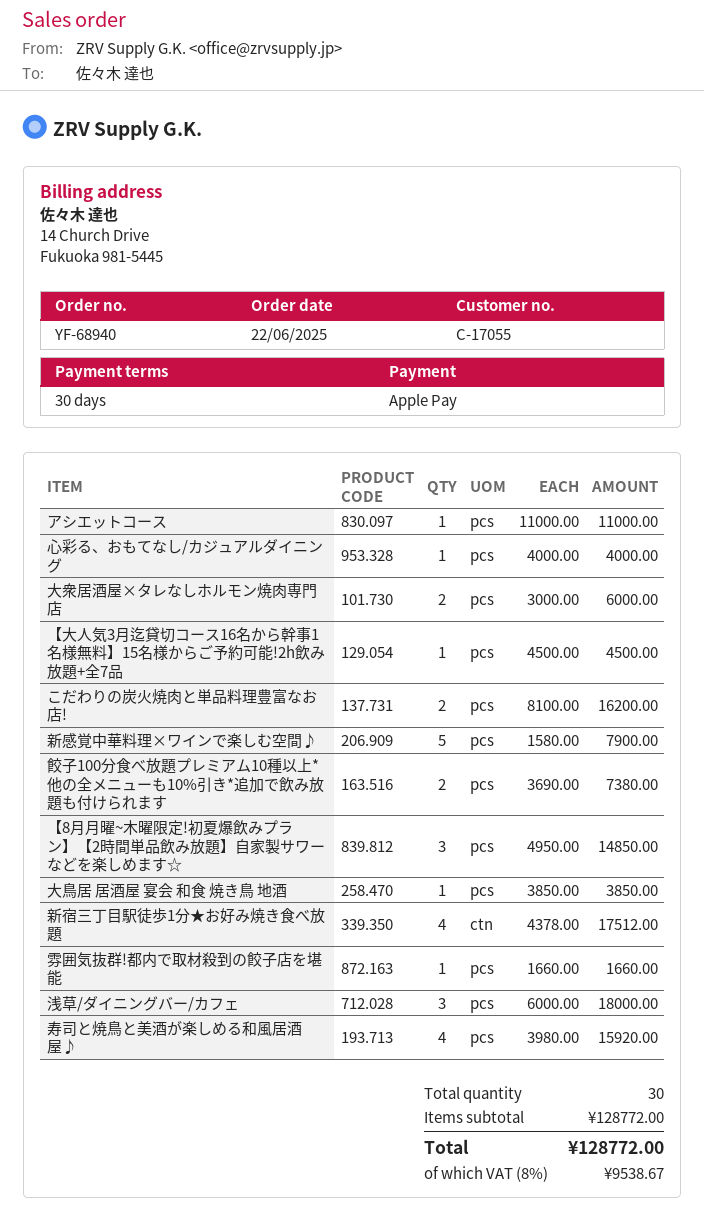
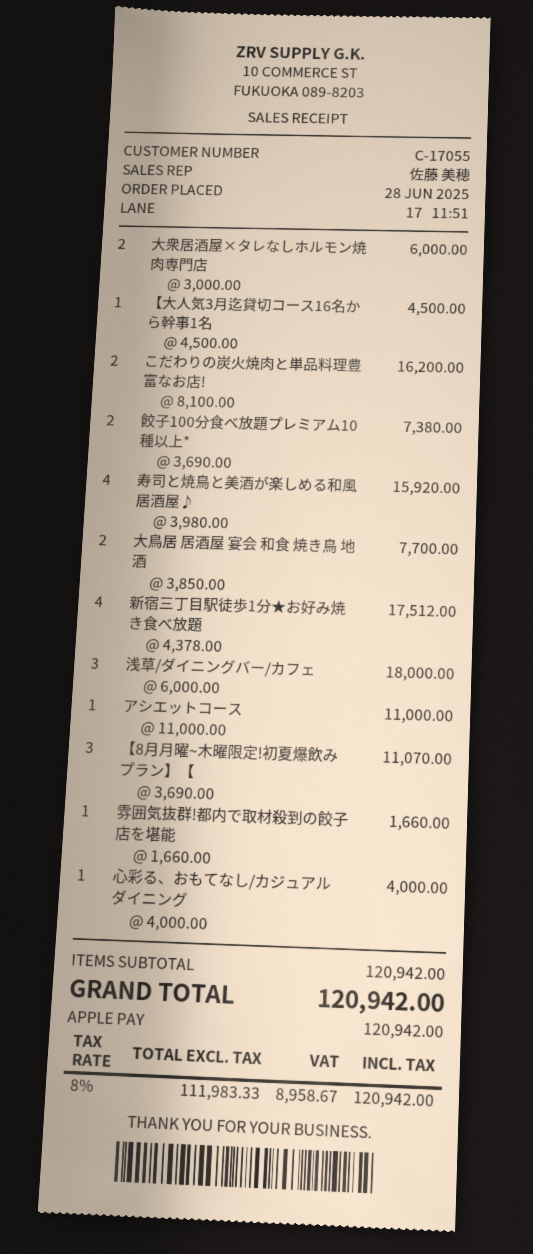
order date: 2025-06-22 -> 2025-06-28
新感覚中華料理×ワインで楽しむ空間♪: 5 x 1580.00 = 7900.00 -> none
【8月月曜~木曜限定!初夏爆飲みプラン】【2時間単品飲み放題】自家製サワーなどを楽しめます☆: 3 x 4950.00 = 14850.00 -> 3 x 3690.00 = 11070.00
大鳥居 居酒屋 宴会 和食 焼き鳥 地酒: 1 x 3850.00 = 3850.00 -> 2 x 3850.00 = 7700.00
subtotal: 128772.00 -> 120942.00
tax: 8% = 9538.67 -> 8% = 8958.67
total: 128772.00 -> 120942.00

